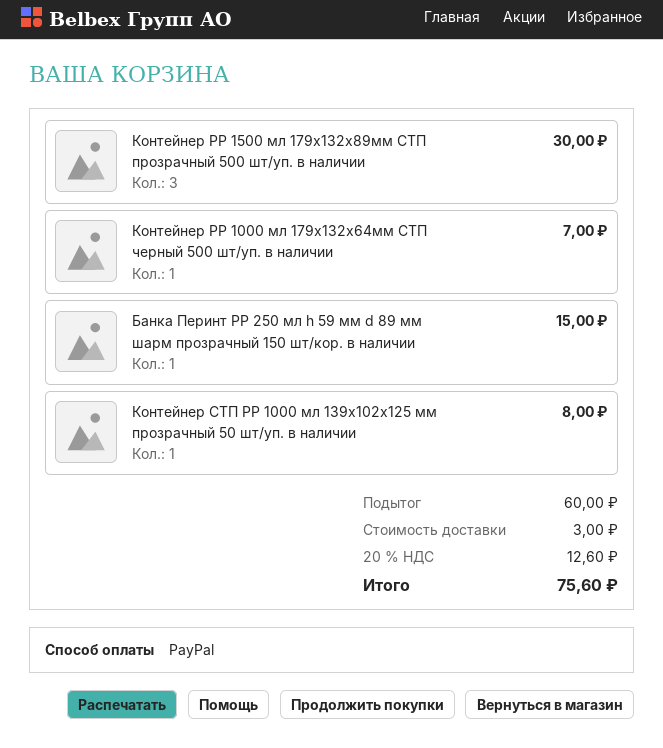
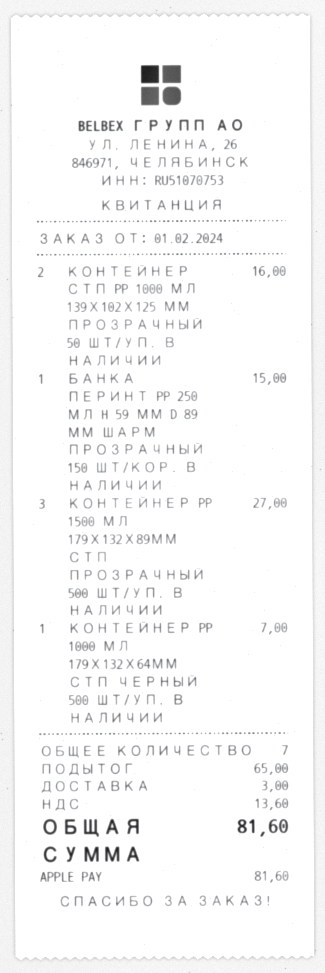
payment method: PayPal -> Apple Pay
Контейнер PP 1500 мл 179х132х89мм СТП прозрачный 500 шт/уп. в наличии: 3 for 30.00 -> 3 for 27.00
Контейнер СТП PP 1000 мл 139х102х125 мм прозрачный 50 шт/уп. в наличии: 1 for 8.00 -> 2 for 16.00
subtotal: 60.00 -> 65.00
tax: 12.60 -> 13.60
total: 75.60 -> 81.60

